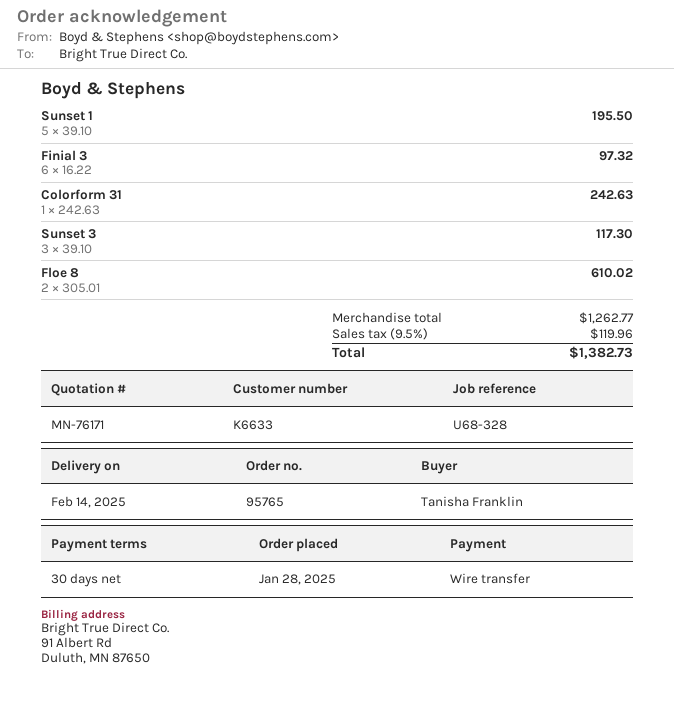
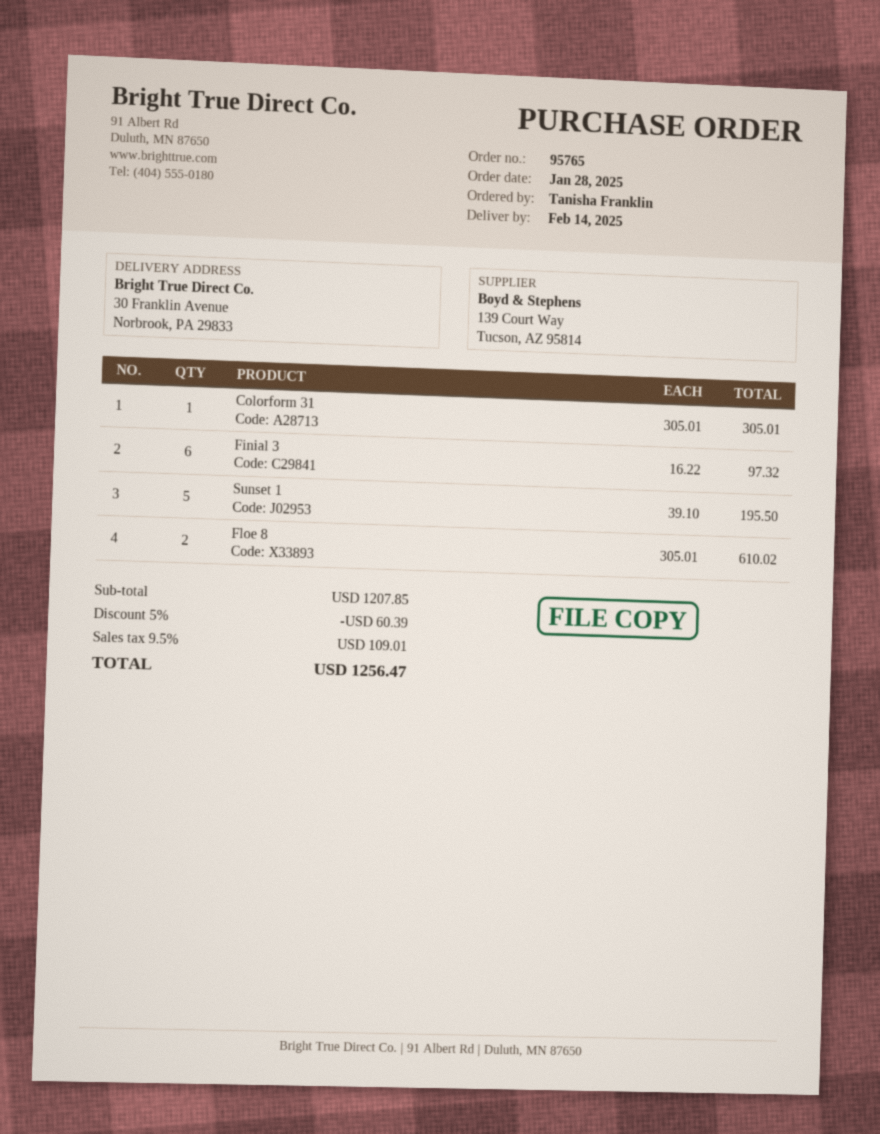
Colorform 31: 1 x 242.63 = 242.63 -> 1 x 305.01 = 305.01
Sunset 3: 3 x 39.10 = 117.30 -> none
subtotal: 1262.77 -> 1207.85
discount: none -> 5% = 60.39
tax: 9.5% = 119.96 -> 9.5% = 109.01
total: 1382.73 -> 1256.47

